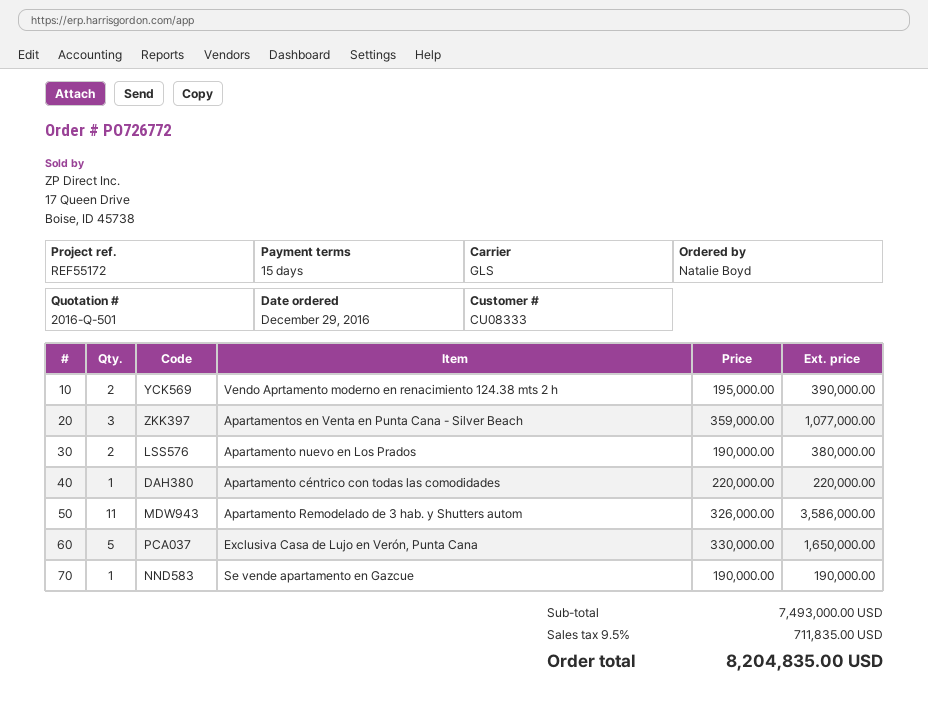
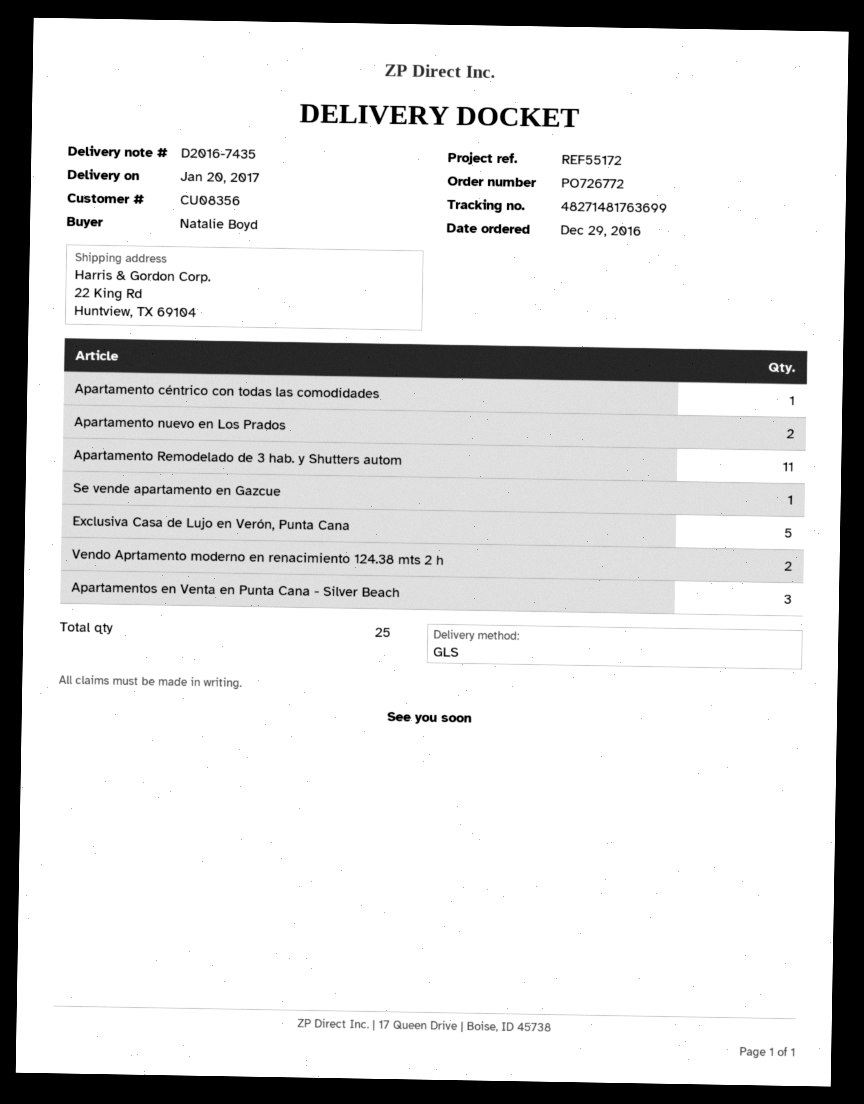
customer number: CU08333 -> CU08356

